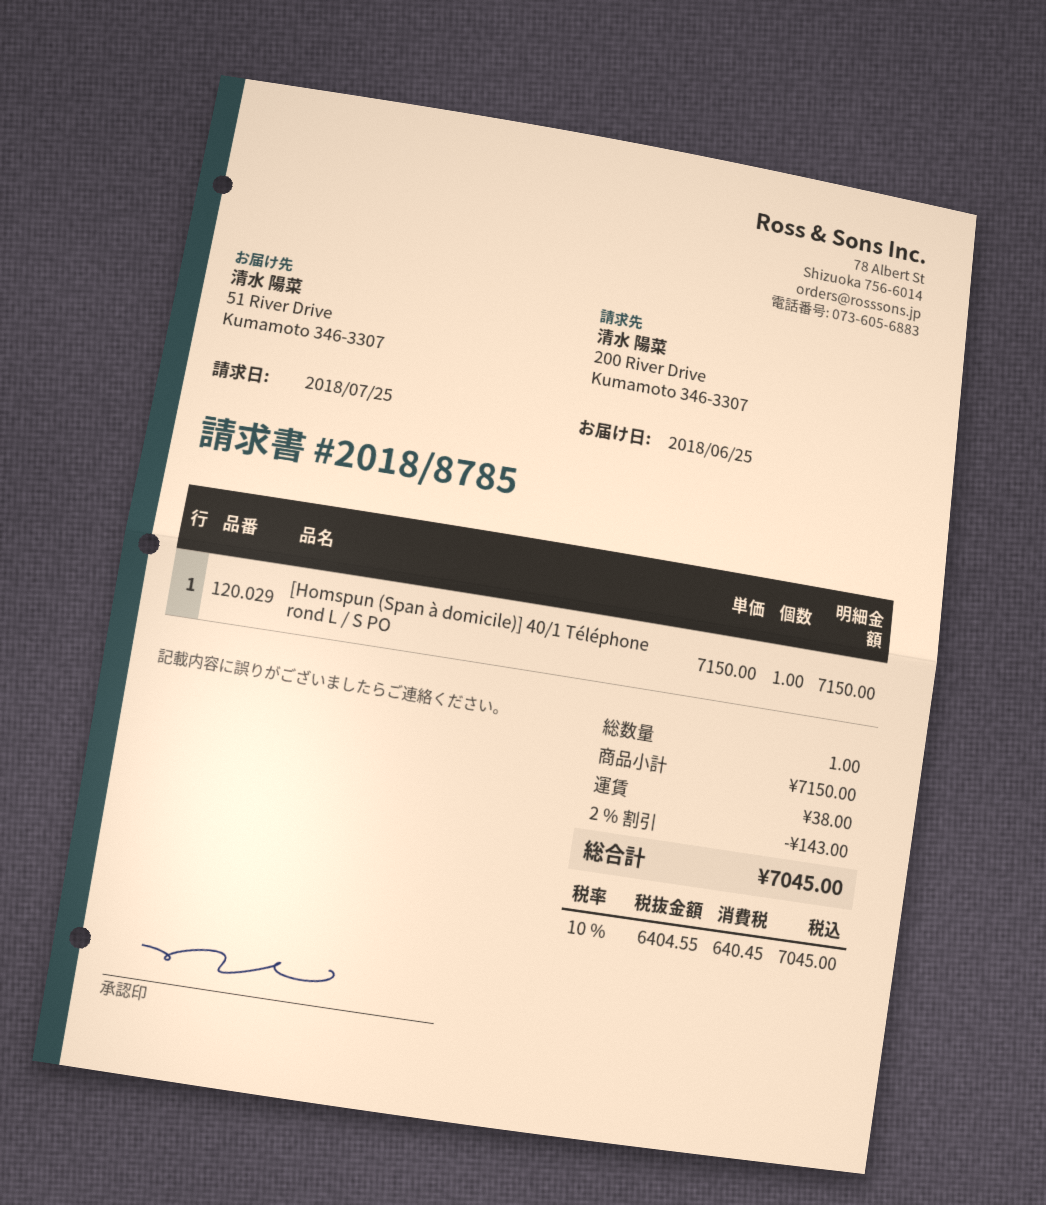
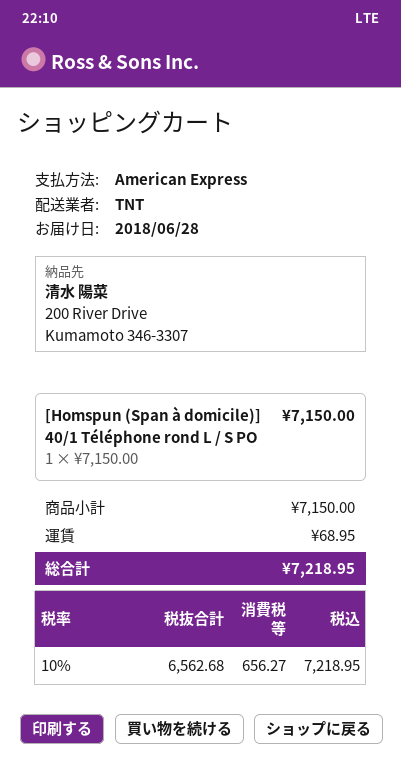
delivery date: 2018-06-25 -> 2018-06-28
ship to: 51 River Drive, Kumamoto 346-3307 -> 200 River Drive, Kumamoto 346-3307
discount: 2% = 143.00 -> none
shipping: 38.00 -> 68.95
net: 6404.55 -> 6562.68
tax: 10% = 640.45 -> 10% = 656.27
total: 7045.00 -> 7218.95

